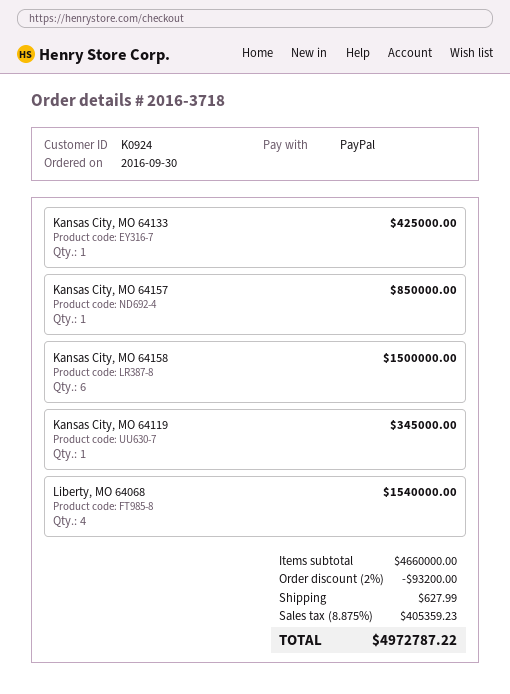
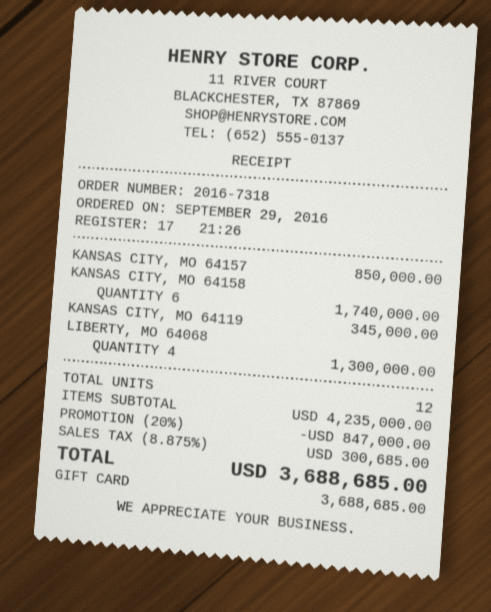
order number: 2016-3718 -> 2016-7318
order date: 2016-09-30 -> 2016-09-29
payment method: PayPal -> gift card
Kansas City, MO 64133: 1 for 425000.00 -> none
Kansas City, MO 64158: 6 for 1500000.00 -> 6 for 1740000.00
Liberty, MO 64068: 4 for 1540000.00 -> 4 for 1300000.00
subtotal: 4660000.00 -> 4235000.00
discount: 2% = 93200.00 -> 20% = 847000.00
shipping: 627.99 -> none
tax: 8.875% = 405359.23 -> 8.875% = 300685.00
total: 4972787.22 -> 3688685.00

